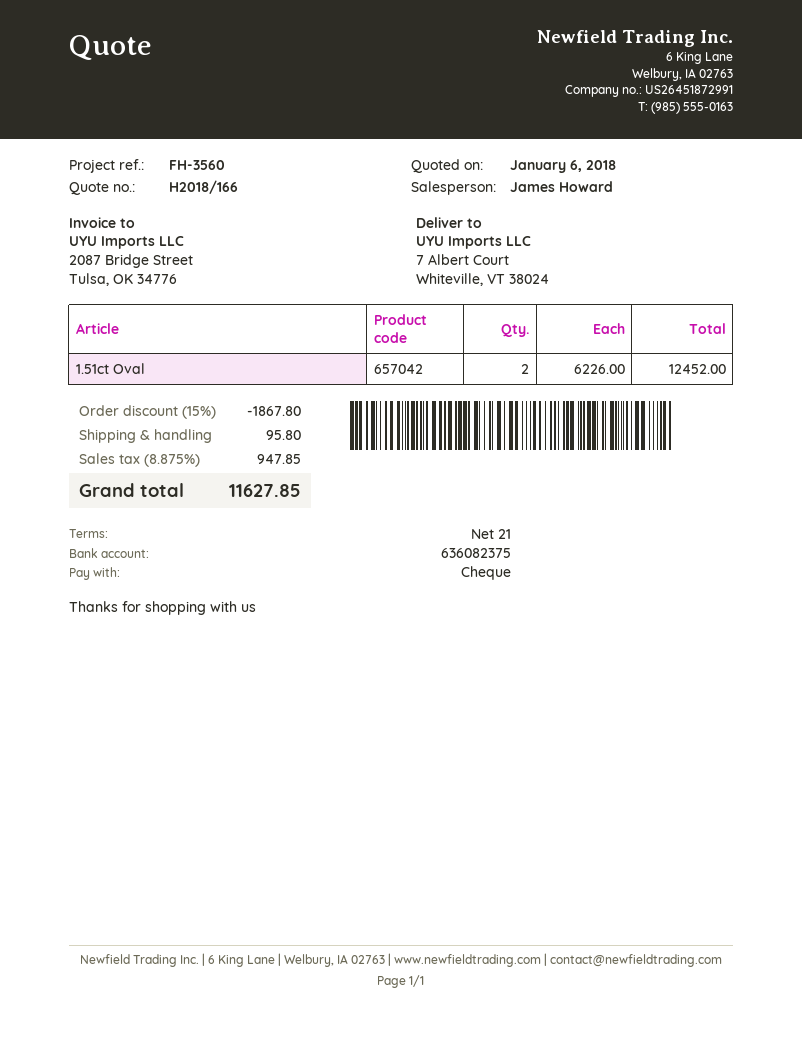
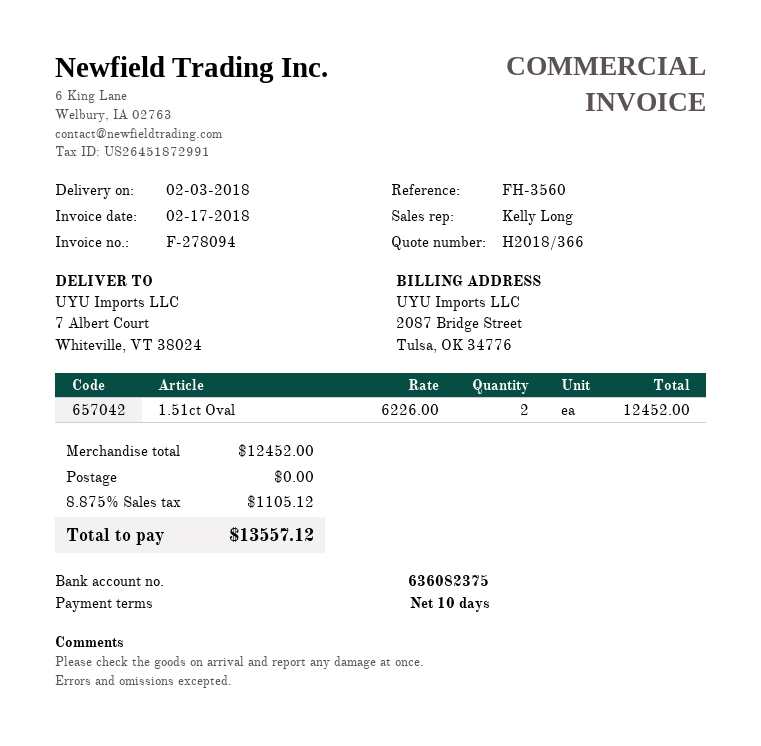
quote number: H2018/166 -> H2018/366
payment terms: 21 days -> 10 days
sales rep: James Howard -> Kelly Long
discount: 15% = 1867.80 -> none
shipping: 95.80 -> 0.00
tax: 8.875% = 947.85 -> 8.875% = 1105.12
total: 11627.85 -> 13557.12

